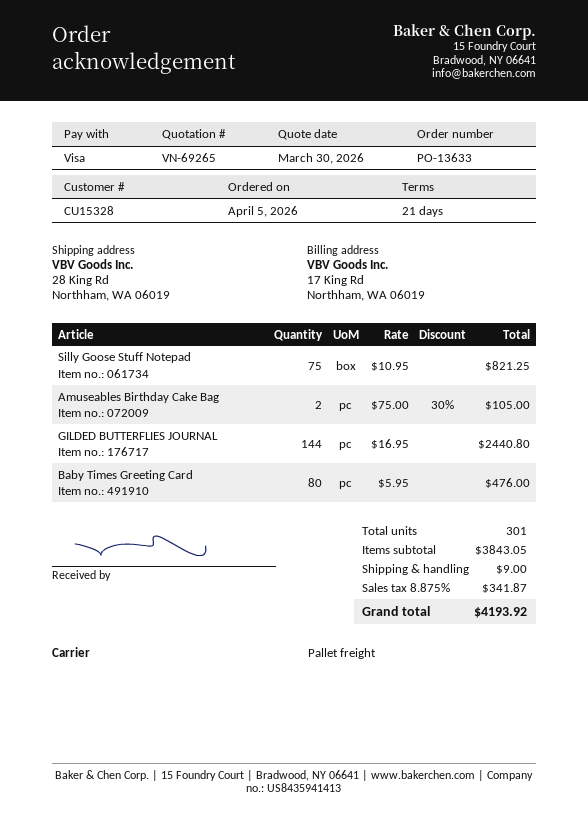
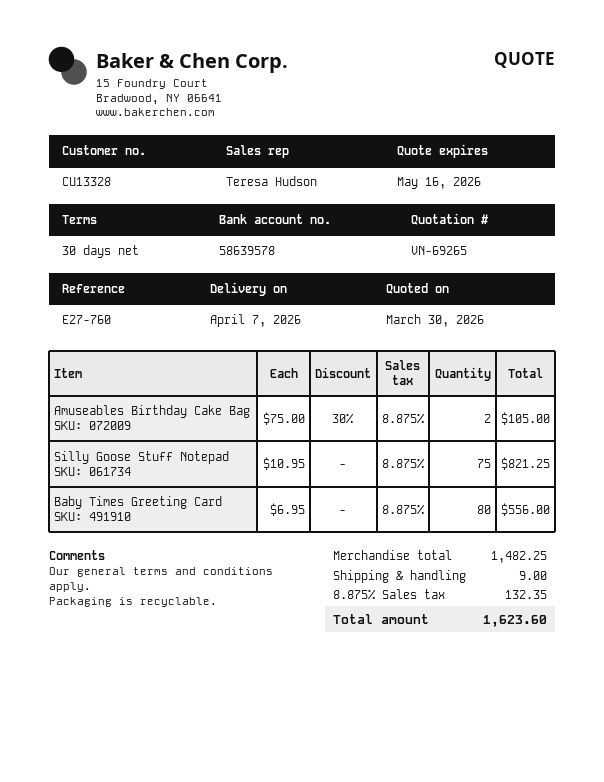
payment terms: 21 days -> 30 days
customer number: CU15328 -> CU13328
GILDED BUTTERFLIES JOURNAL: 144 x 16.95 = 2440.80 -> none
Baby Times Greeting Card: 80 x 5.95 = 476.00 -> 80 x 6.95 = 556.00
subtotal: 3843.05 -> 1482.25
tax: 8.875% = 341.87 -> 8.875% = 132.35
total: 4193.92 -> 1623.60

